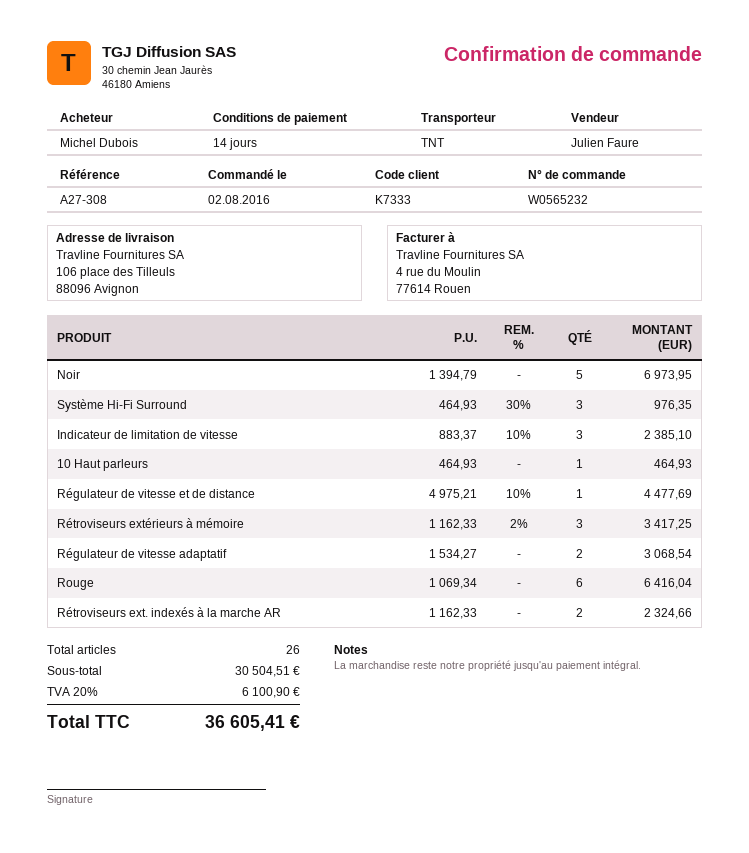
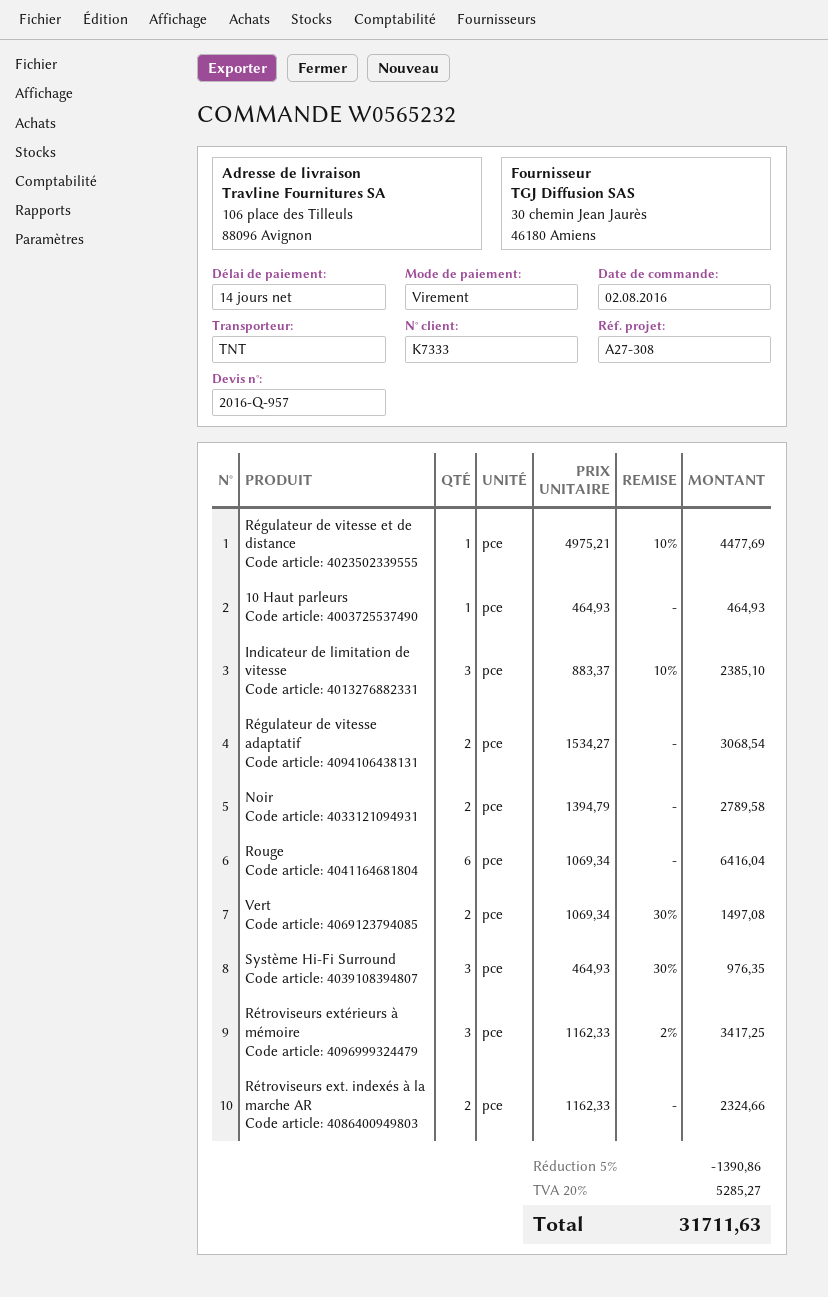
Noir: 5 x 1394.79 = 6973.95 -> 2 x 1394.79 = 2789.58
Vert: none -> 2 x 1069.34 - 30% = 1497.08
discount: none -> 5% = 1390.86
tax: 20% = 6100.90 -> 20% = 5285.27
total: 36605.41 -> 31711.63

